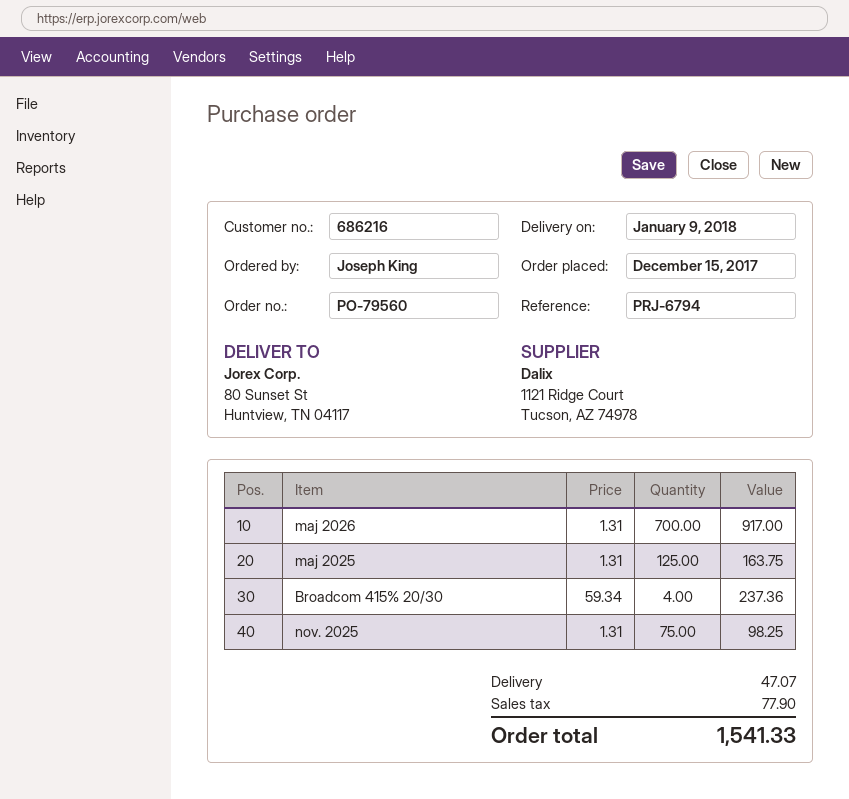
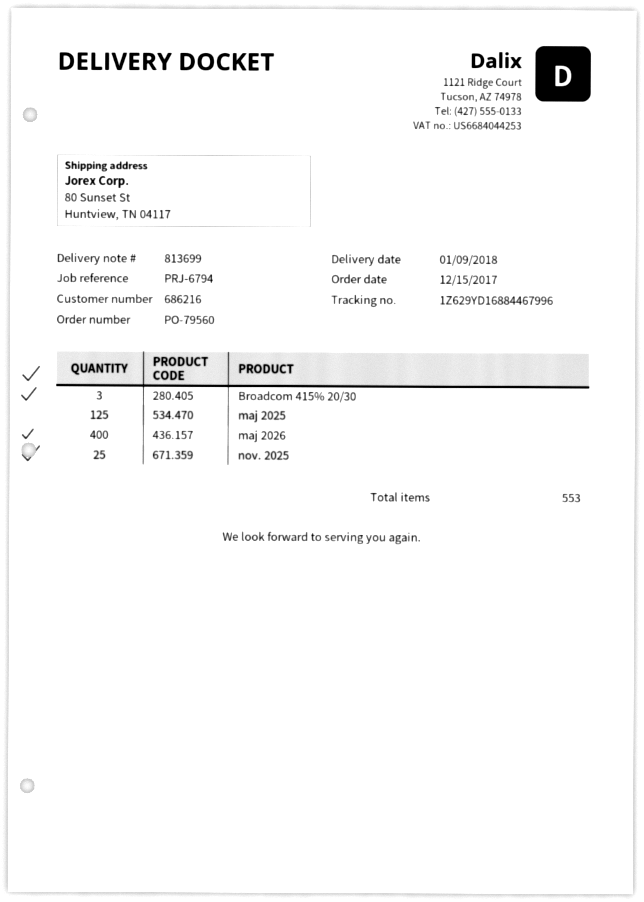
maj 2026: 700 -> 400
Broadcom 415% 20/30: 4 -> 3
nov. 2025: 75 -> 25

